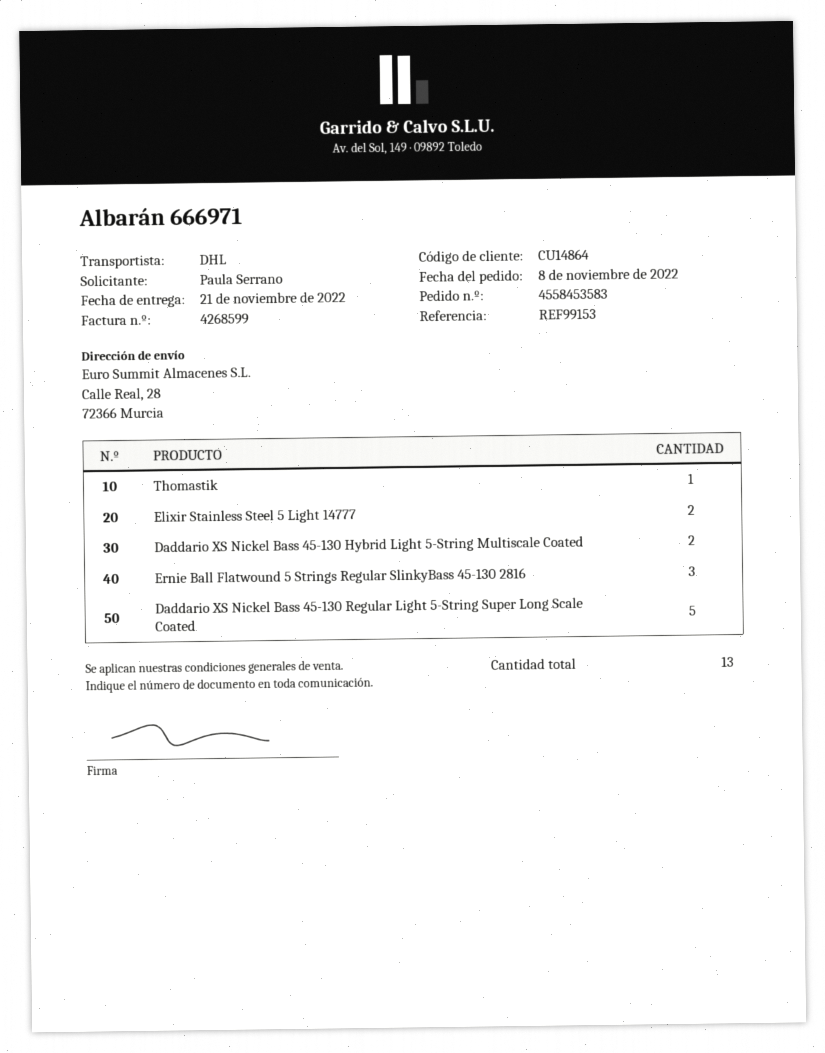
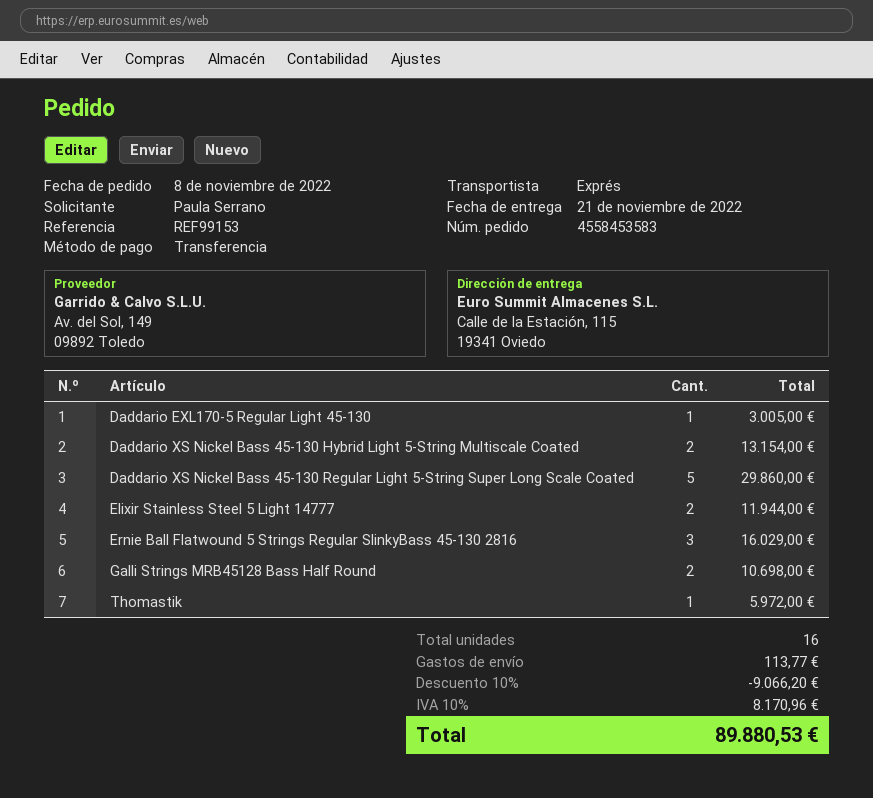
shipping method: DHL -> express
ship to: Calle Real, 28, 72366 Murcia -> Calle de la Estación, 115, 19341 Oviedo
Daddario EXL170-5 Regular Light 45-130: none -> 1
Galli Strings MRB45128 Bass Half Round: none -> 2
total quantity: 13 -> 16

